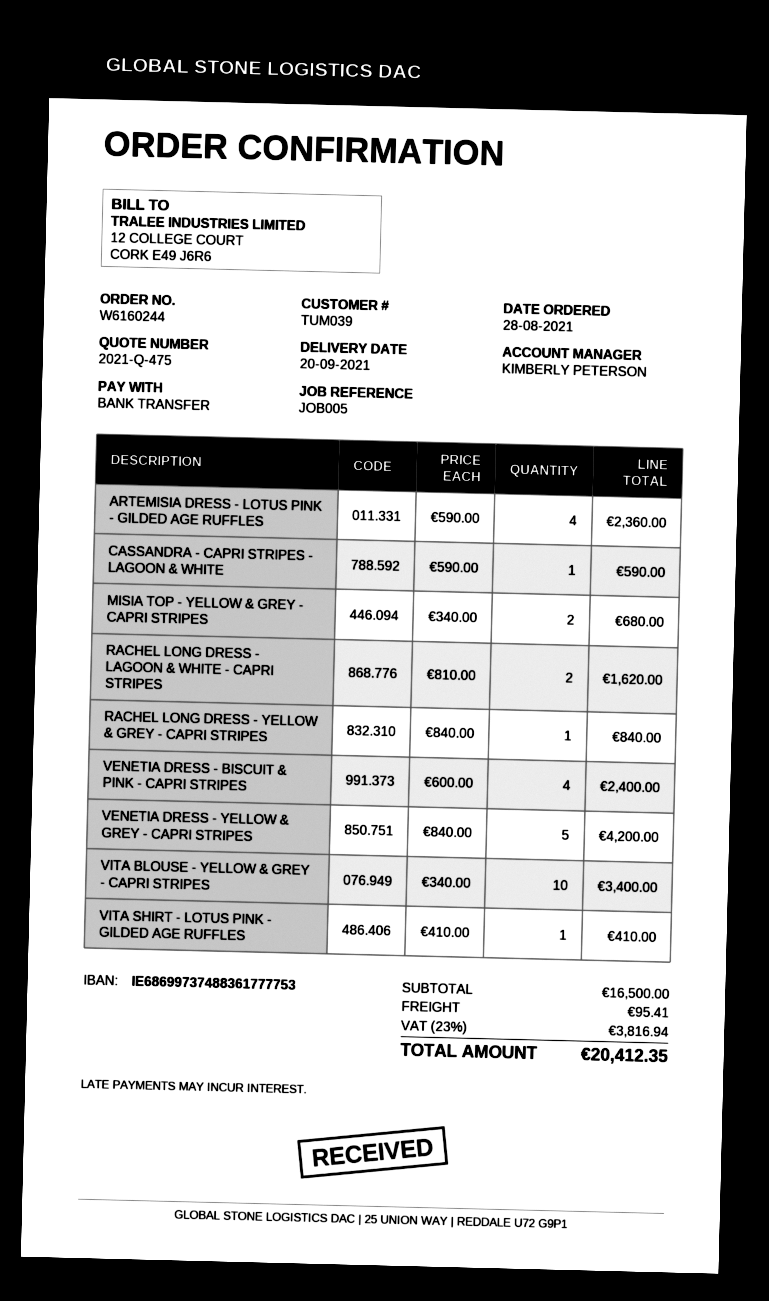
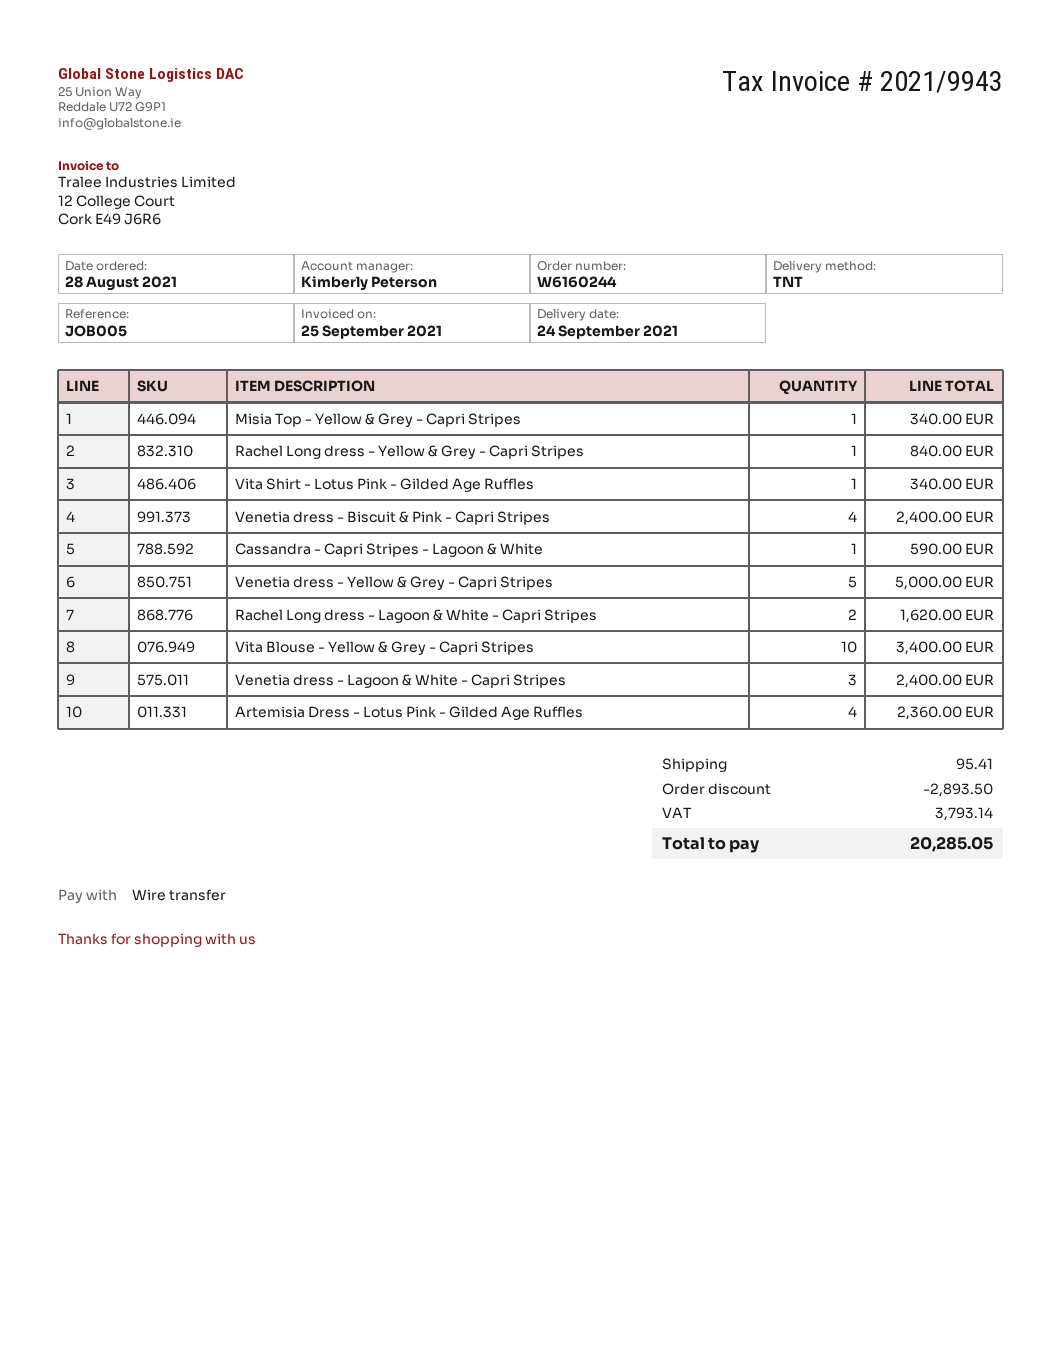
delivery date: 2021-09-20 -> 2021-09-24
MISIA TOP - YELLOW & GREY - CAPRI STRIPES: 2 for 680.00 -> 1 for 340.00
VENETIA DRESS - YELLOW & GREY - CAPRI STRIPES: 5 for 4200.00 -> 5 for 5000.00
VITA SHIRT - LOTUS PINK - GILDED AGE RUFFLES: 1 for 410.00 -> 1 for 340.00
Venetia dress - Lagoon & White - Capri Stripes: none -> 3 for 2400.00
discount: none -> 2893.50
tax: 3816.94 -> 3793.14
total: 20412.35 -> 20285.05

